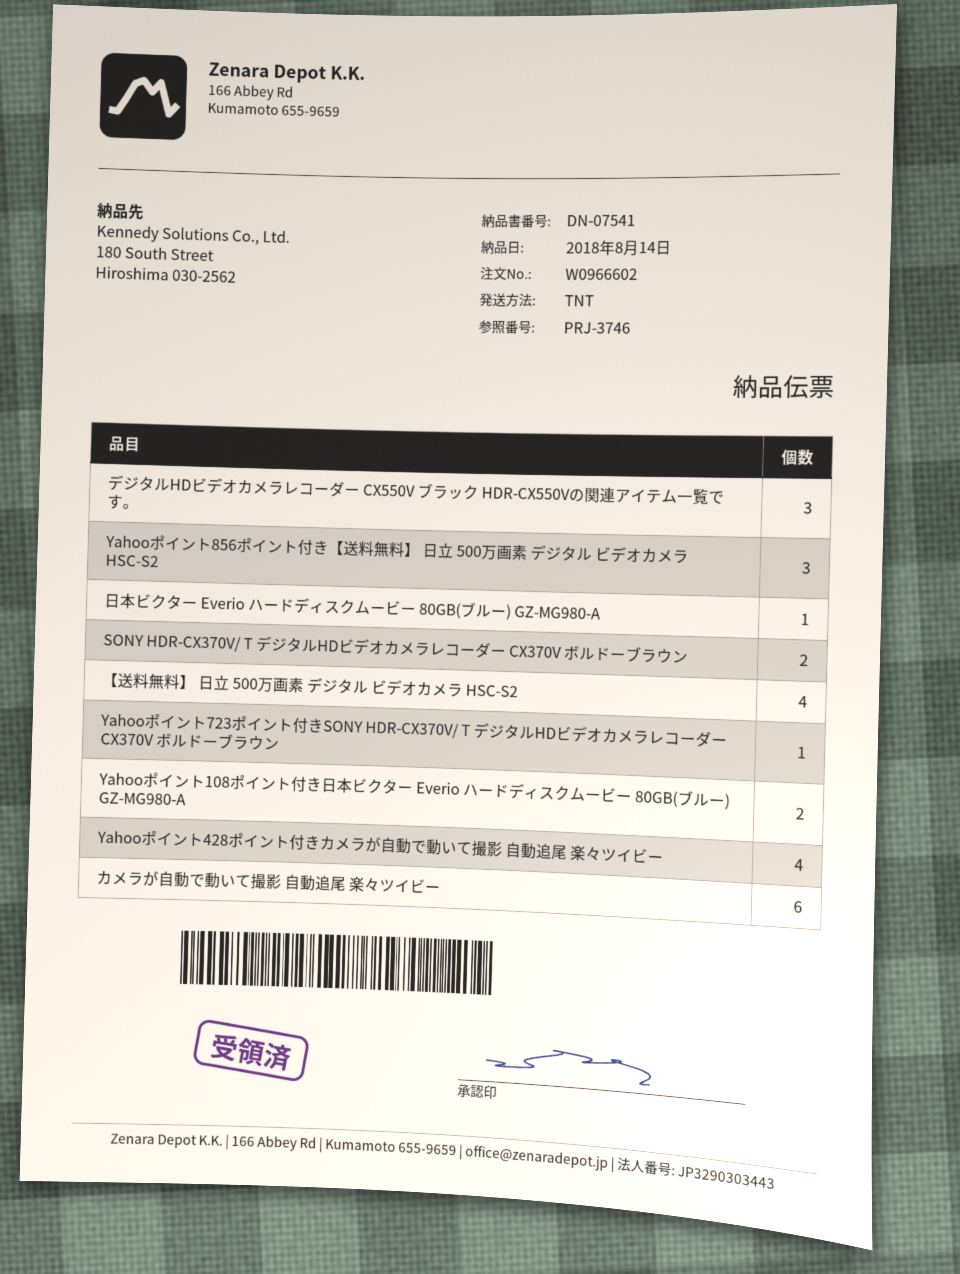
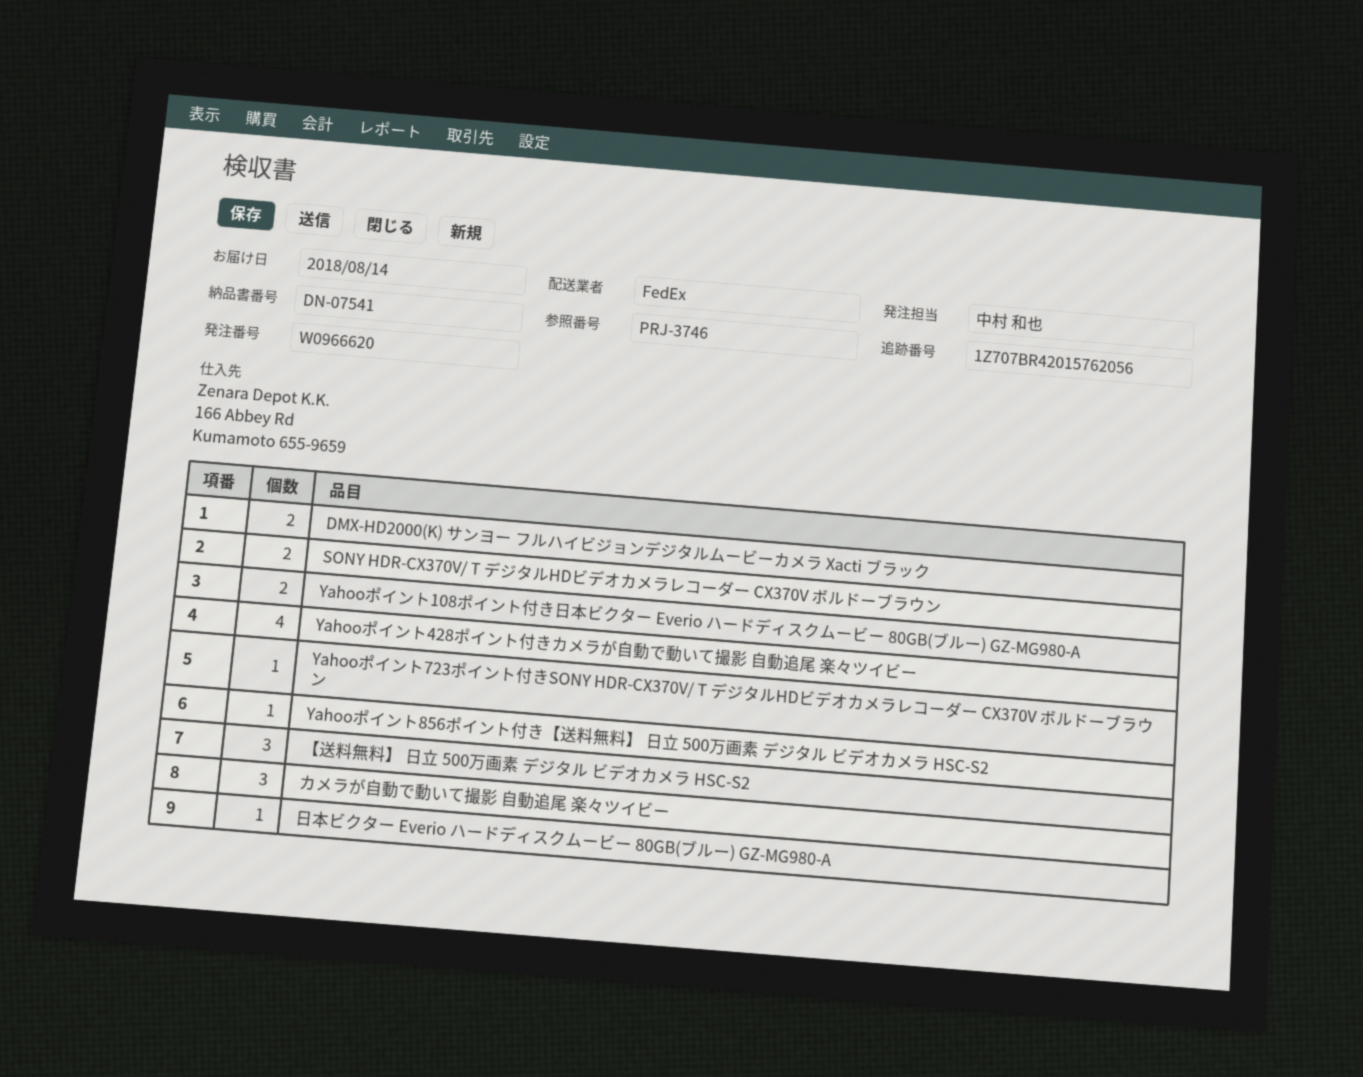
order number: W0966602 -> W0966620
shipping method: TNT -> FedEx
デジタルHDビデオカメラレコーダー CX550V ブラック HDR-CX550Vの関連アイテム一覧です。: 3 -> none
Yahooポイント856ポイント付き【送料無料】 日立 500万画素 デジタル ビデオカメラ HSC-S2: 3 -> 1
【送料無料】 日立 500万画素 デジタル ビデオカメラ HSC-S2: 4 -> 3
カメラが自動で動いて撮影 自動追尾 楽々ツイビー: 6 -> 3
DMX-HD2000(K) サンヨー フルハイビジョンデジタルムービーカメラ Xacti ブラック: none -> 2

